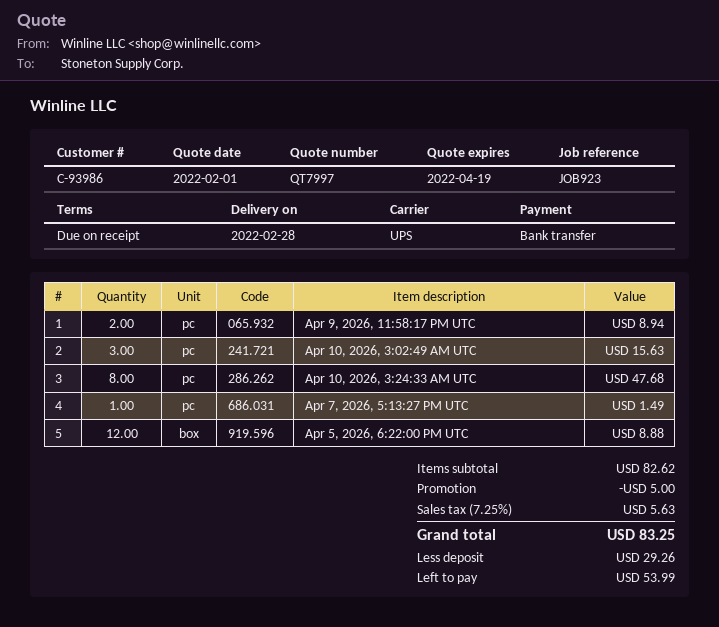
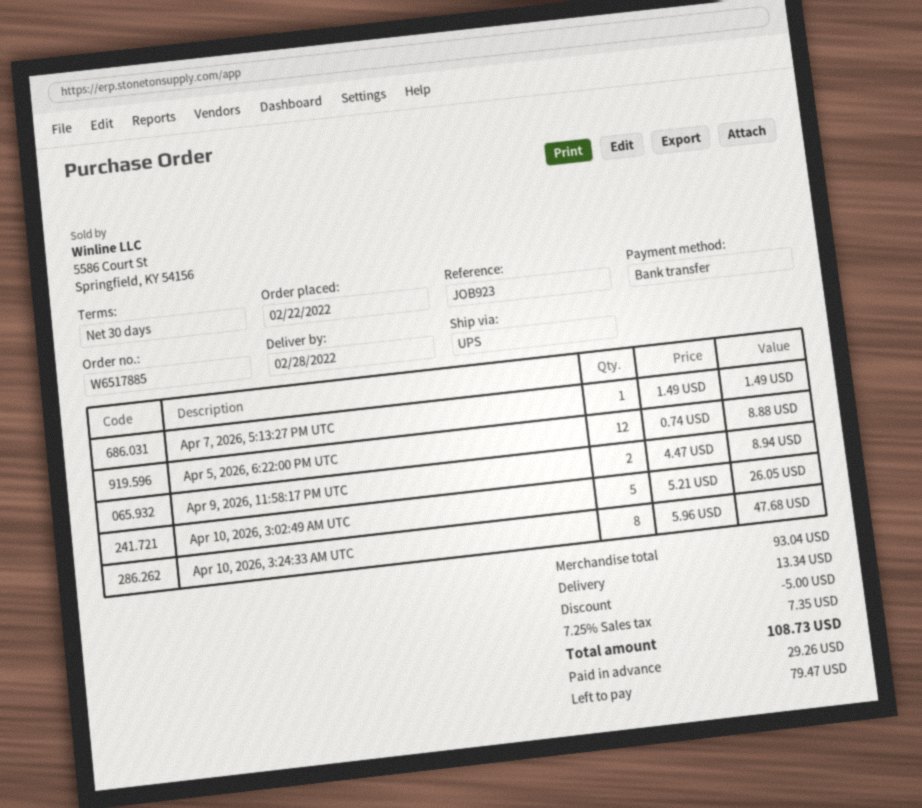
payment terms: on receipt -> 30 days
Apr 10, 2026, 3:02:49 AM UTC: 3 for 15.63 -> 5 for 26.05
subtotal: 82.62 -> 93.04
shipping: none -> 13.34
tax: 7.25% = 5.63 -> 7.25% = 7.35
total: 83.25 -> 108.73
balance: 53.99 -> 79.47

